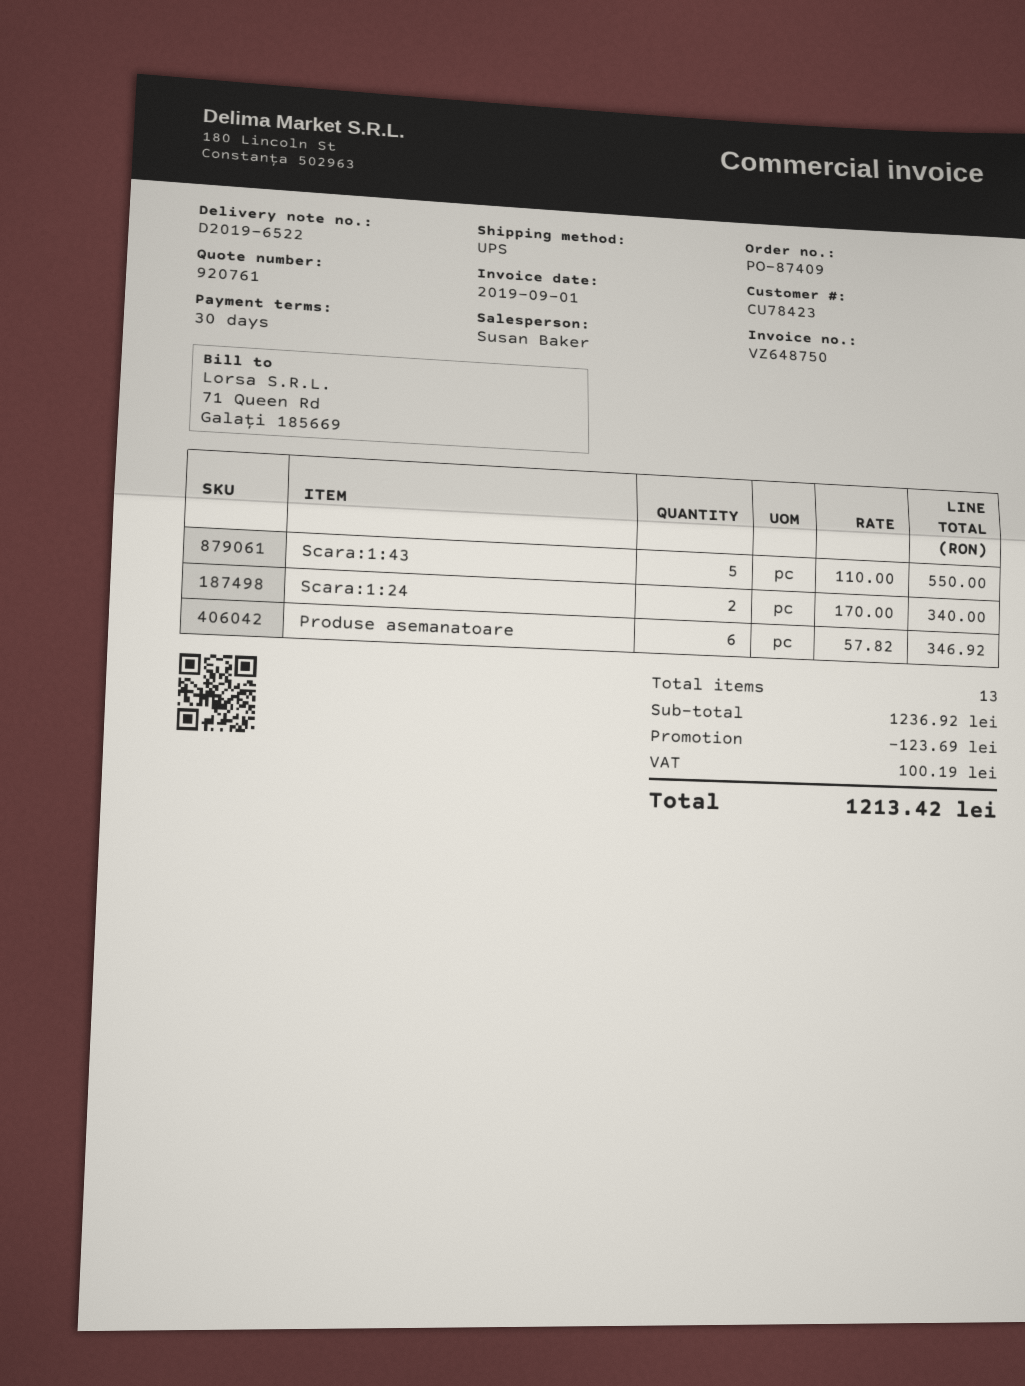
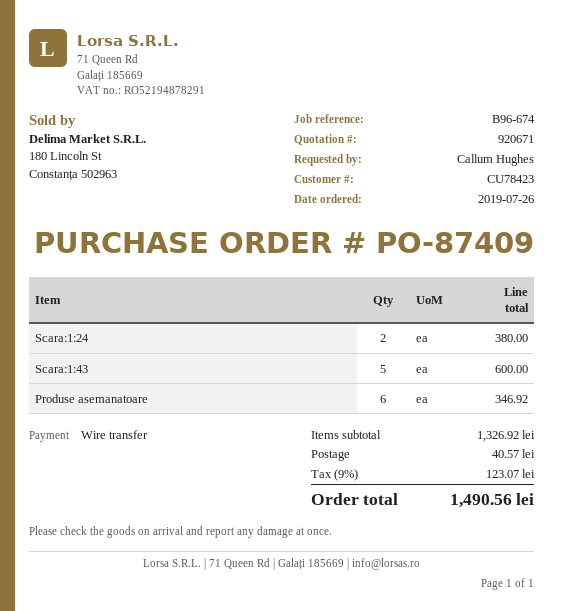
quote number: 920761 -> 920671
Scara:1:43: 5 for 550.00 -> 5 for 600.00
Scara:1:24: 2 for 340.00 -> 2 for 380.00
subtotal: 1236.92 -> 1326.92
discount: 123.69 -> none
shipping: none -> 40.57
tax: 100.19 -> 123.07
total: 1213.42 -> 1490.56

